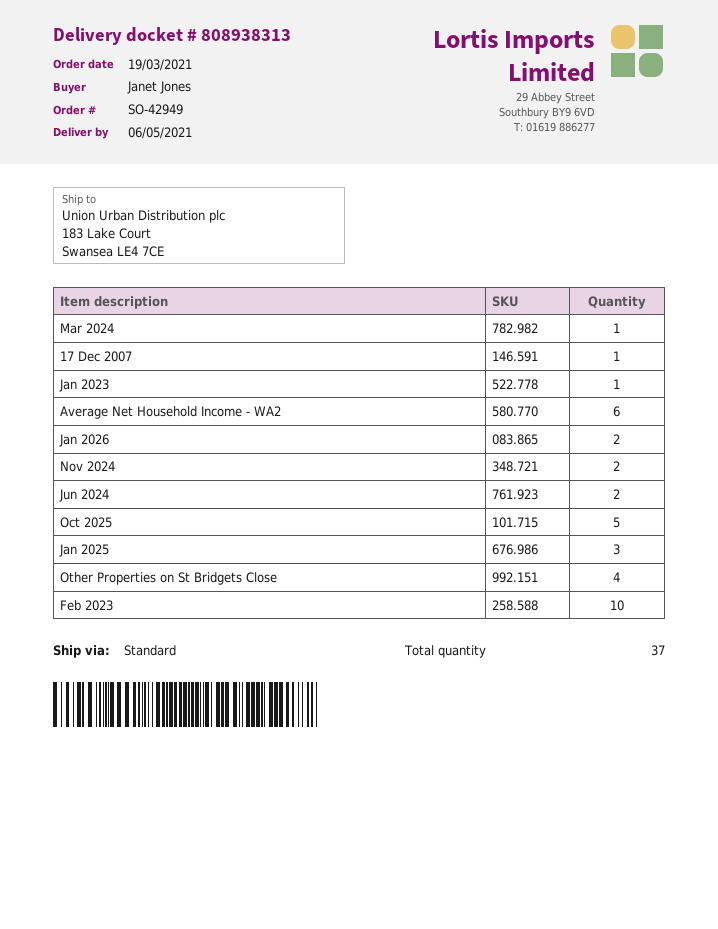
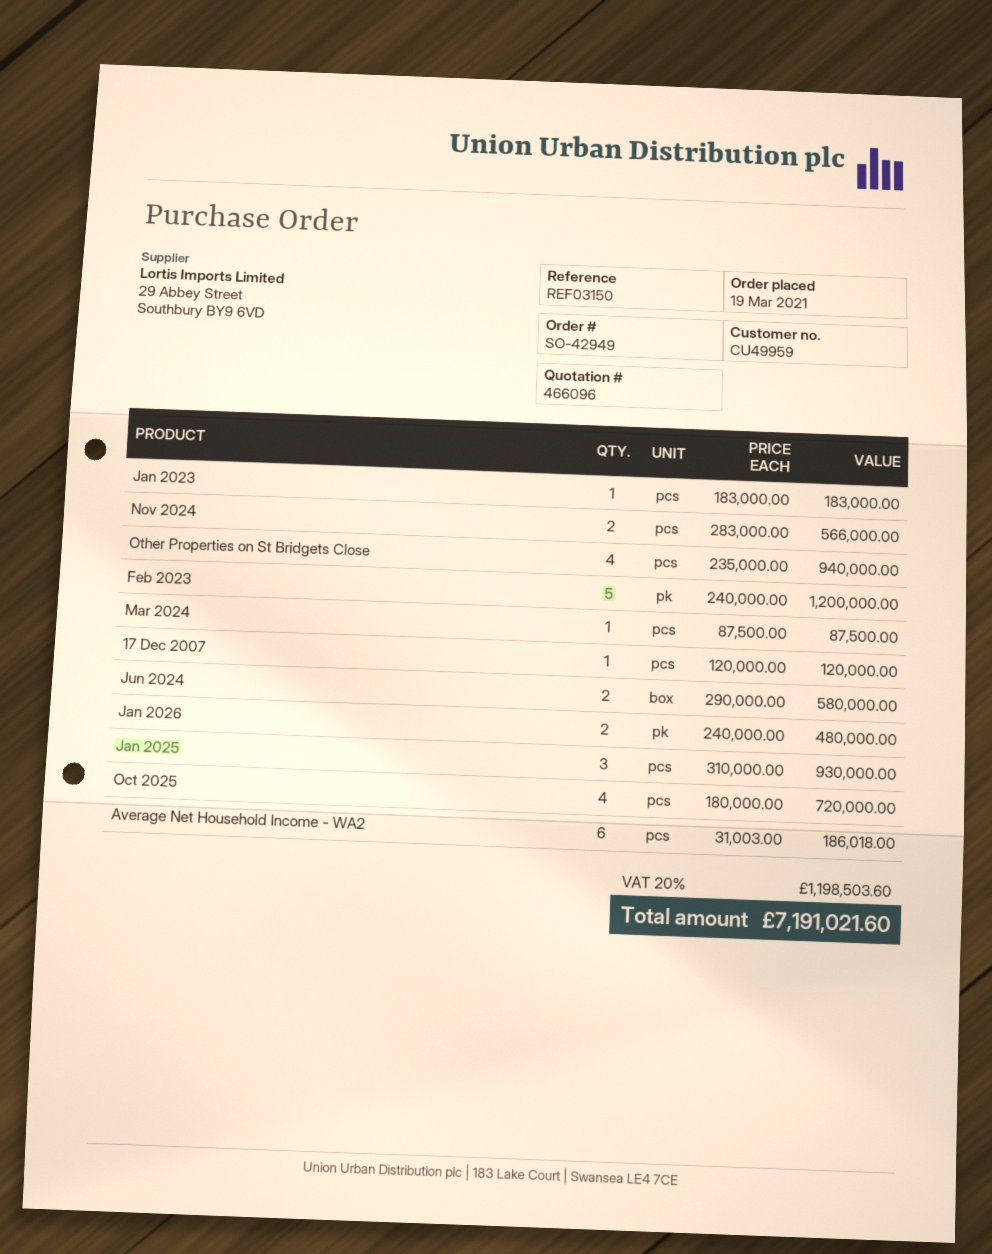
Oct 2025: 5 -> 4
Feb 2023: 10 -> 5

